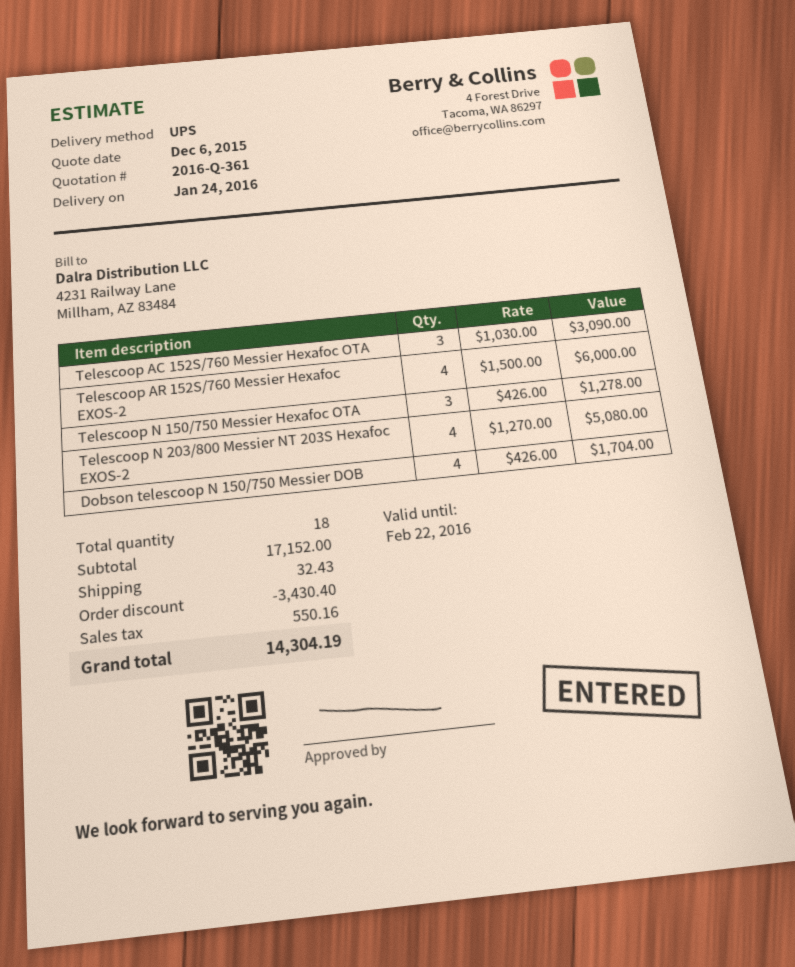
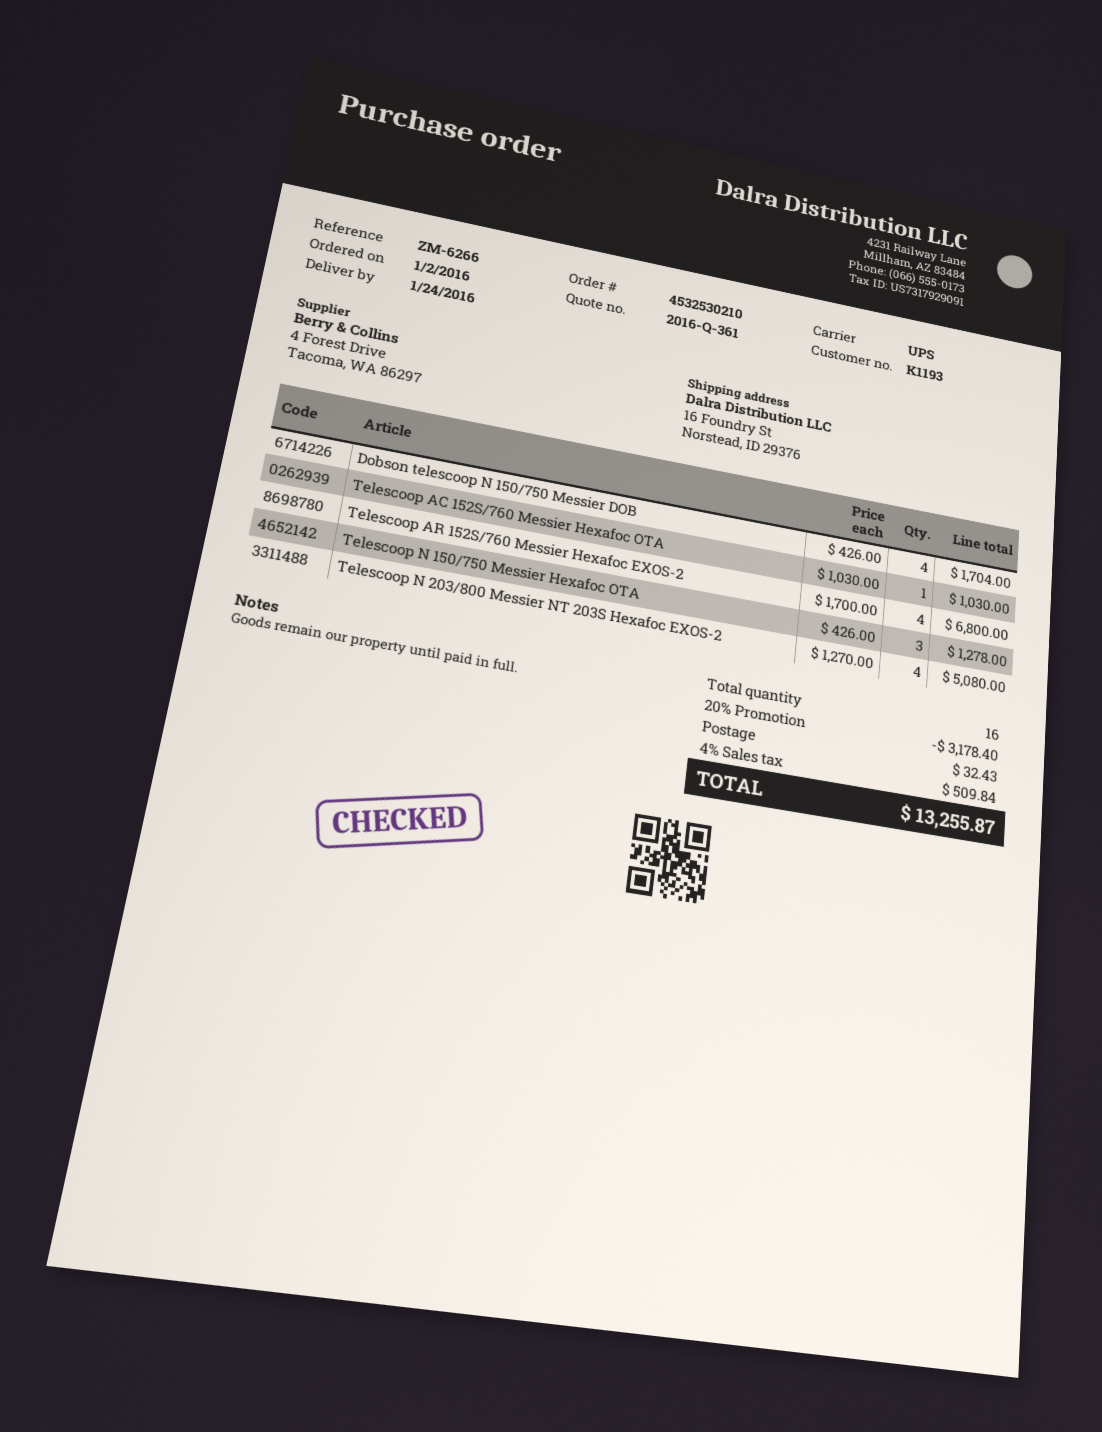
Telescoop AC 152S/760 Messier Hexafoc OTA: 3 x 1030.00 = 3090.00 -> 1 x 1030.00 = 1030.00
Telescoop AR 152S/760 Messier Hexafoc EXOS-2: 4 x 1500.00 = 6000.00 -> 4 x 1700.00 = 6800.00
total quantity: 18 -> 16
discount: 3430.40 -> 3178.40
tax: 550.16 -> 509.84
total: 14304.19 -> 13255.87

